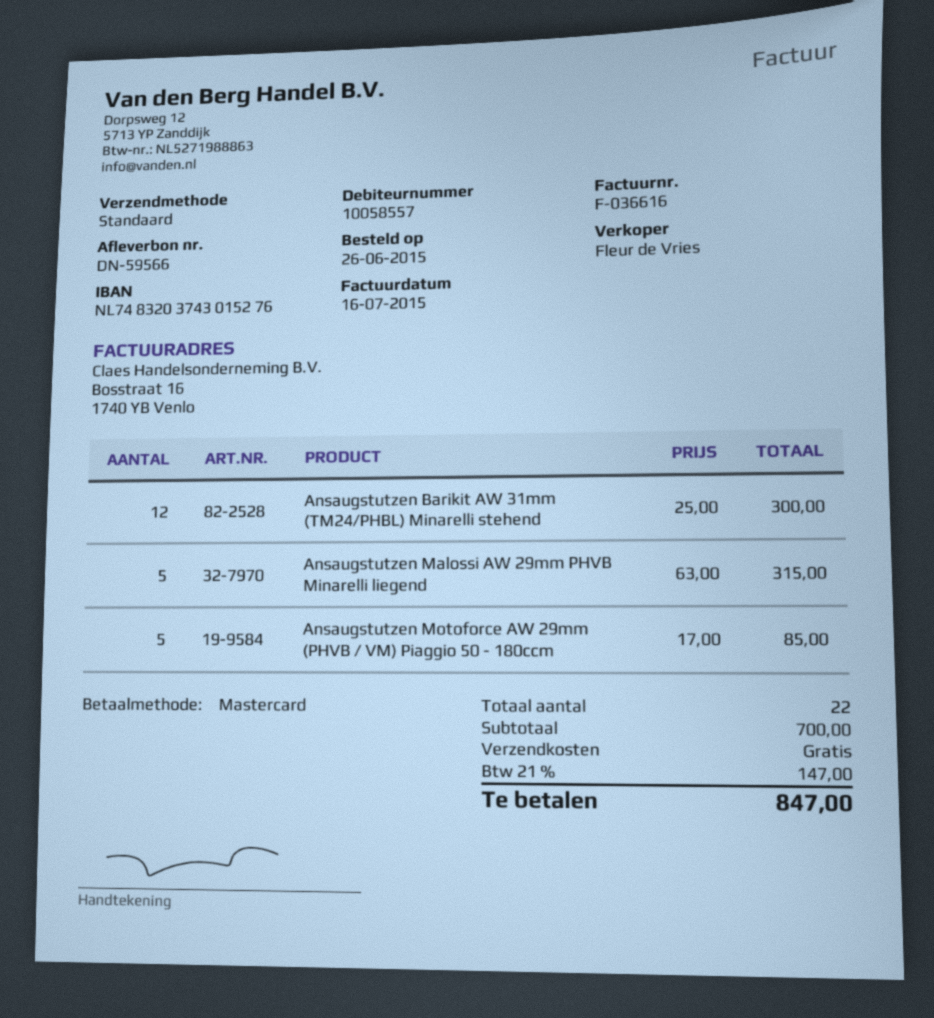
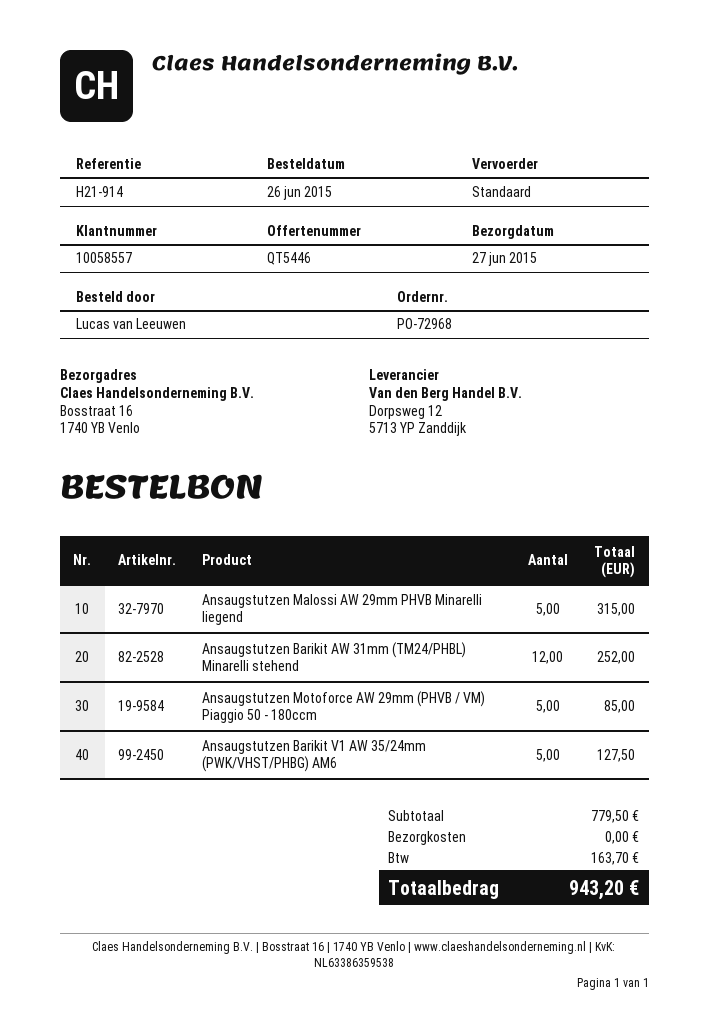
Ansaugstutzen Barikit AW 31mm (TM24/PHBL) Minarelli stehend: 12 for 300.00 -> 12 for 252.00
Ansaugstutzen Barikit V1 AW 35/24mm (PWK/VHST/PHBG) AM6: none -> 5 for 127.50
subtotal: 700.00 -> 779.50
tax: 147.00 -> 163.70
total: 847.00 -> 943.20

